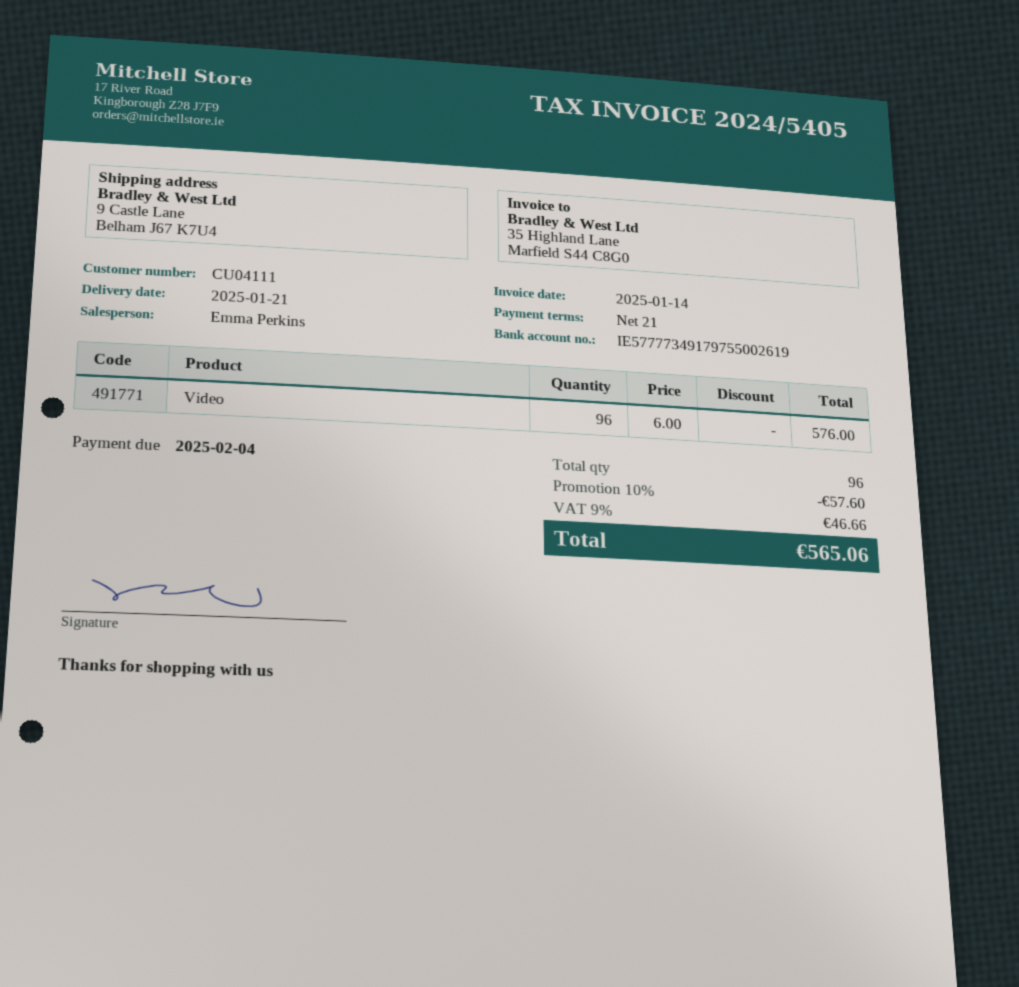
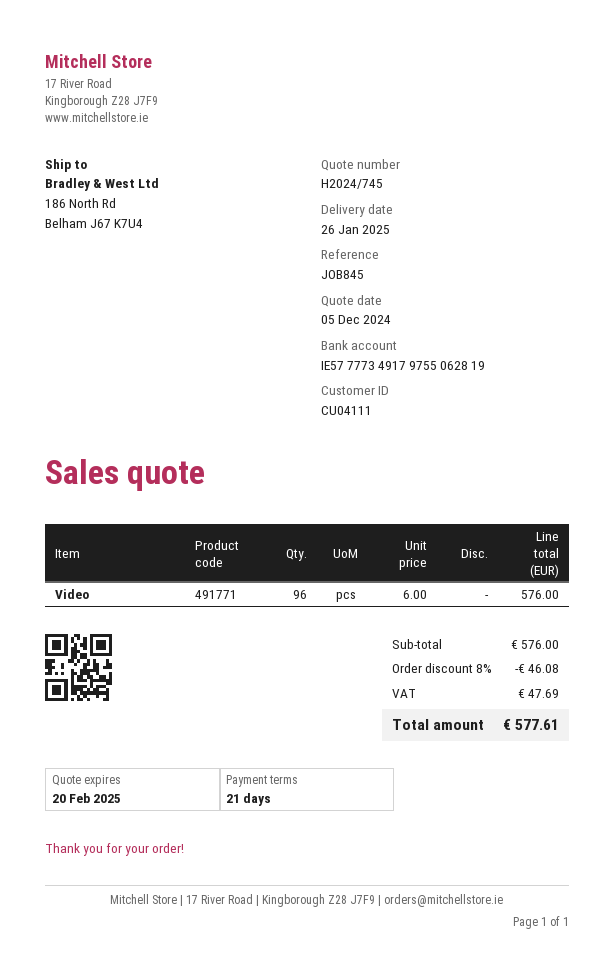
delivery date: 2025-01-21 -> 2025-01-26
bank account: IE57777349179755002619 -> IE57777349179755062819
ship to: 9 Castle Lane, Belham J67 K7U4 -> 186 North Rd, Belham J67 K7U4
discount: 10% = 57.60 -> 8% = 46.08
tax: 46.66 -> 47.69
total: 565.06 -> 577.61

